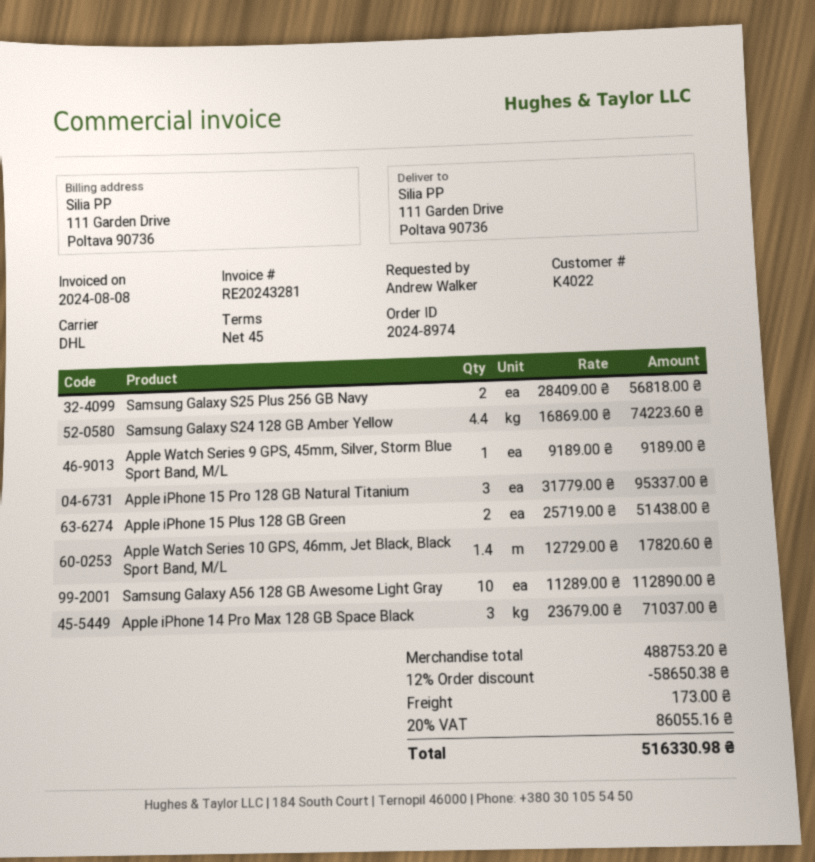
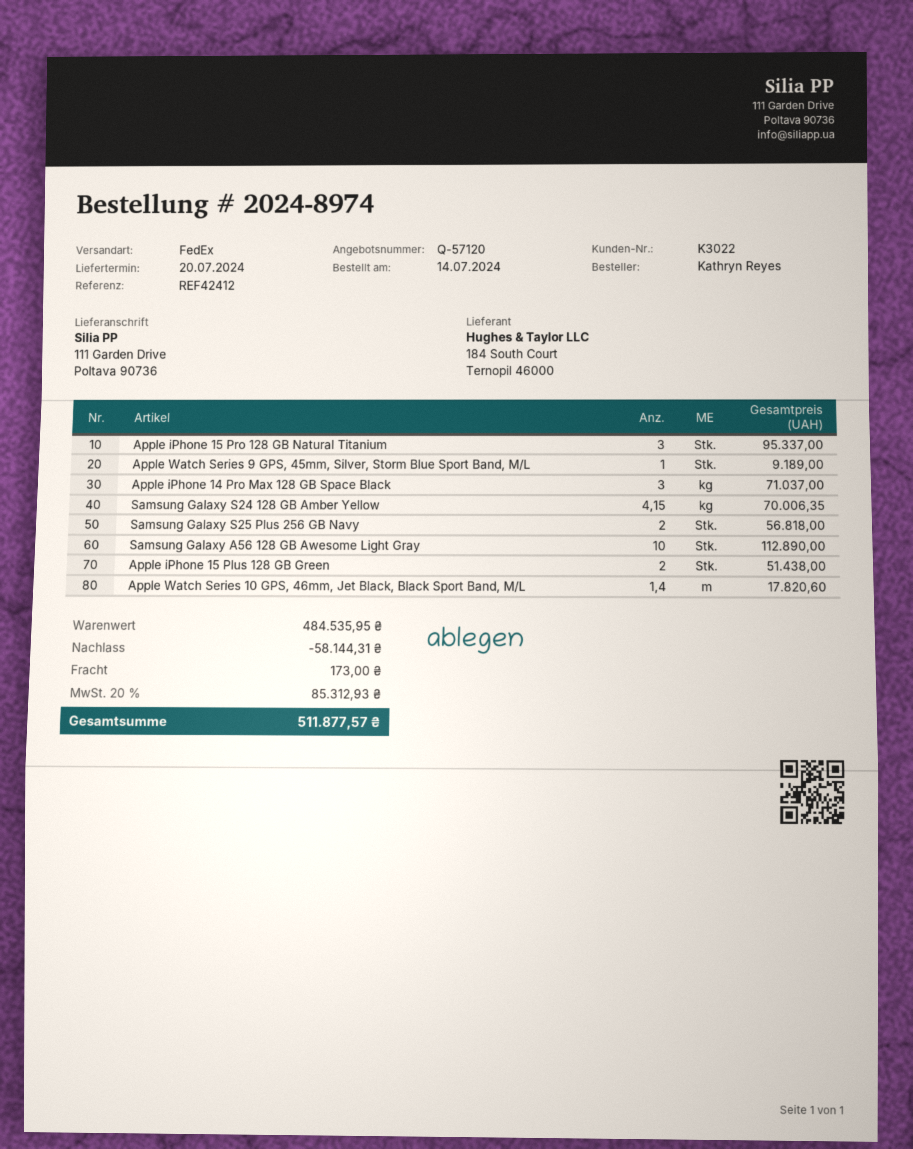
customer number: K4022 -> K3022
ordered by: Andrew Walker -> Kathryn Reyes
shipping method: DHL -> FedEx
Samsung Galaxy S24 128 GB Amber Yellow: 4.4 for 74223.60 -> 4.15 for 70006.35
subtotal: 488753.20 -> 484535.95
discount: 58650.38 -> 58144.31
tax: 20% = 86055.16 -> 20% = 85312.93
total: 516330.98 -> 511877.57

